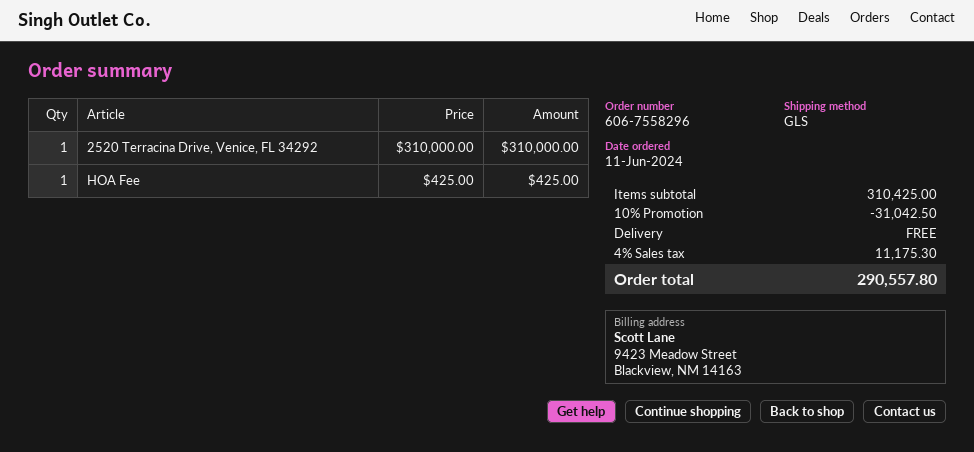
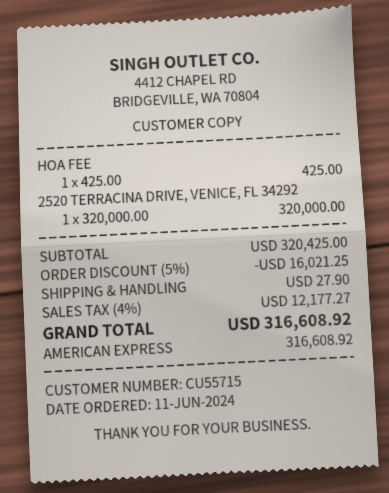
2520 Terracina Drive, Venice, FL 34292: 1 x 310000.00 = 310000.00 -> 1 x 320000.00 = 320000.00
subtotal: 310425.00 -> 320425.00
discount: 10% = 31042.50 -> 5% = 16021.25
shipping: 0.00 -> 27.90
tax: 4% = 11175.30 -> 4% = 12177.27
total: 290557.80 -> 316608.92

